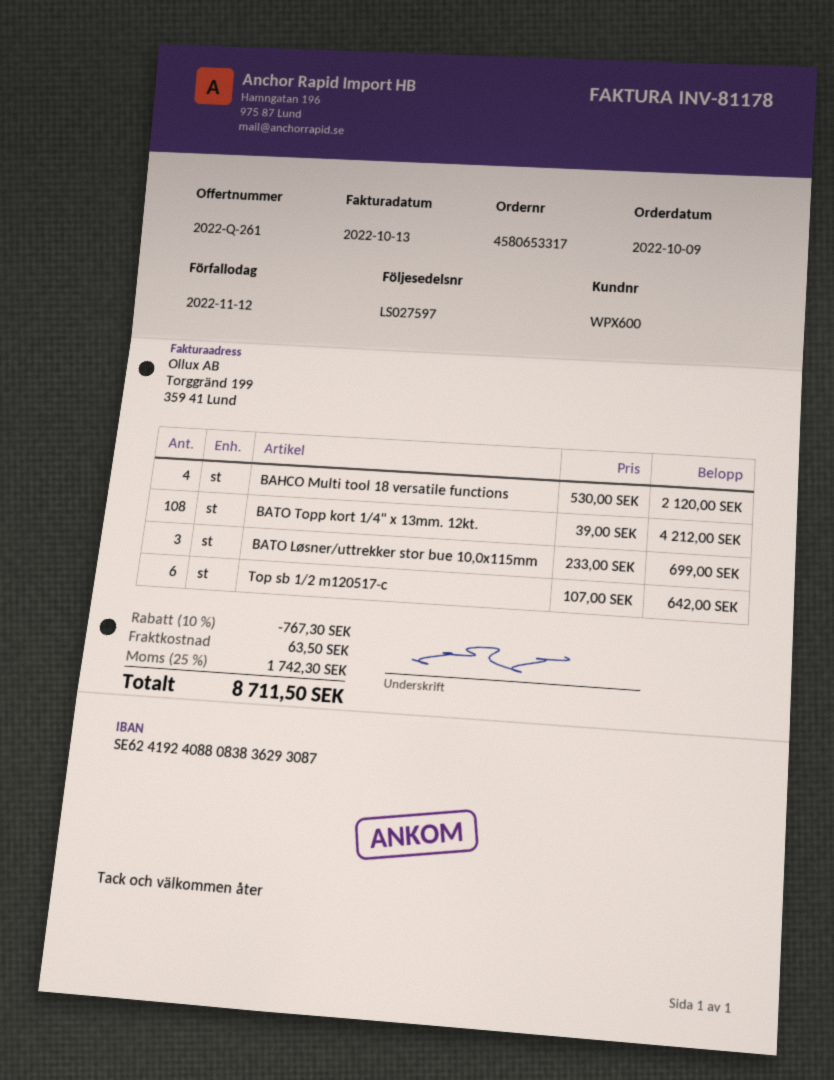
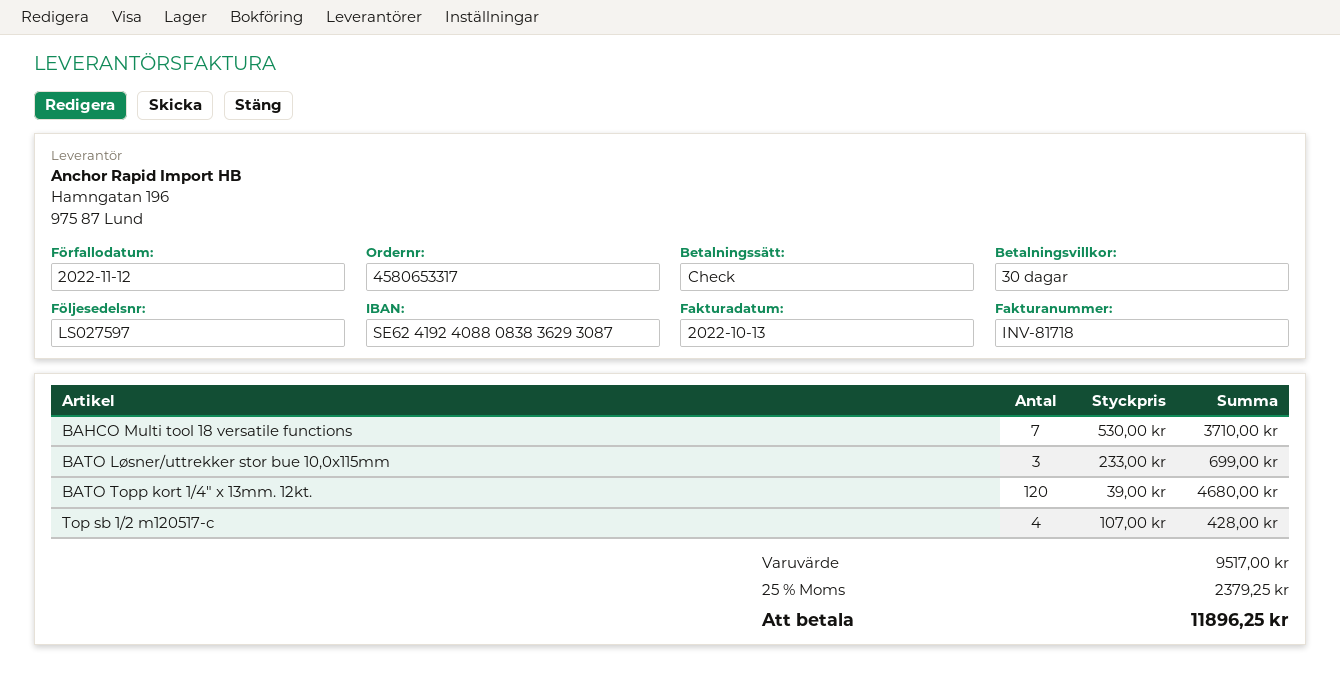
invoice number: INV-81178 -> INV-81718
BAHCO Multi tool 18 versatile functions: 4 x 530.00 = 2120.00 -> 7 x 530.00 = 3710.00
BATO Topp kort 1/4" x 13mm. 12kt.: 108 x 39.00 = 4212.00 -> 120 x 39.00 = 4680.00
Top sb 1/2 m120517-c: 6 x 107.00 = 642.00 -> 4 x 107.00 = 428.00
discount: 10% = 767.30 -> none
shipping: 63.50 -> none
tax: 25% = 1742.30 -> 25% = 2379.25
total: 8711.50 -> 11896.25

